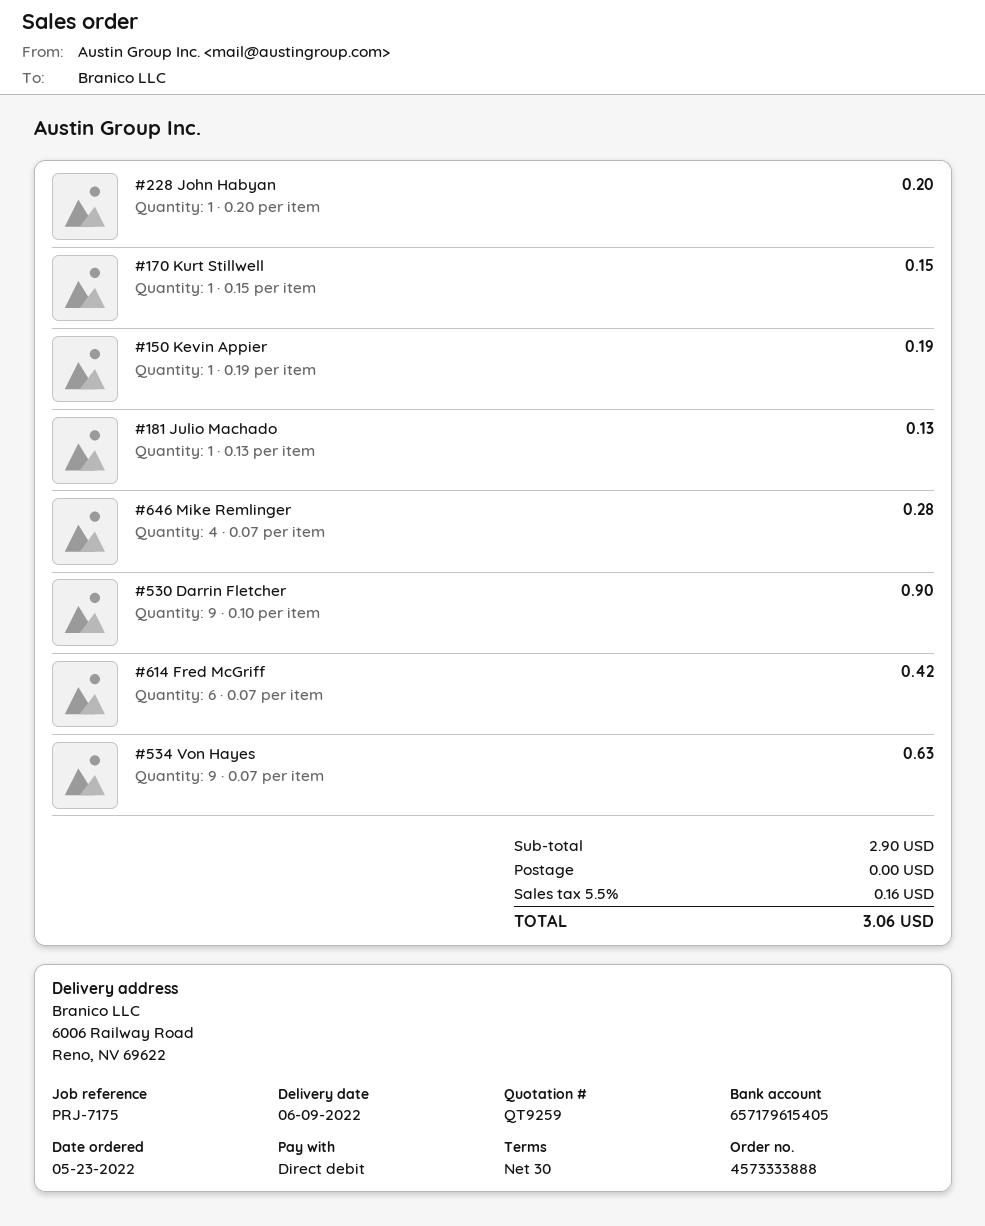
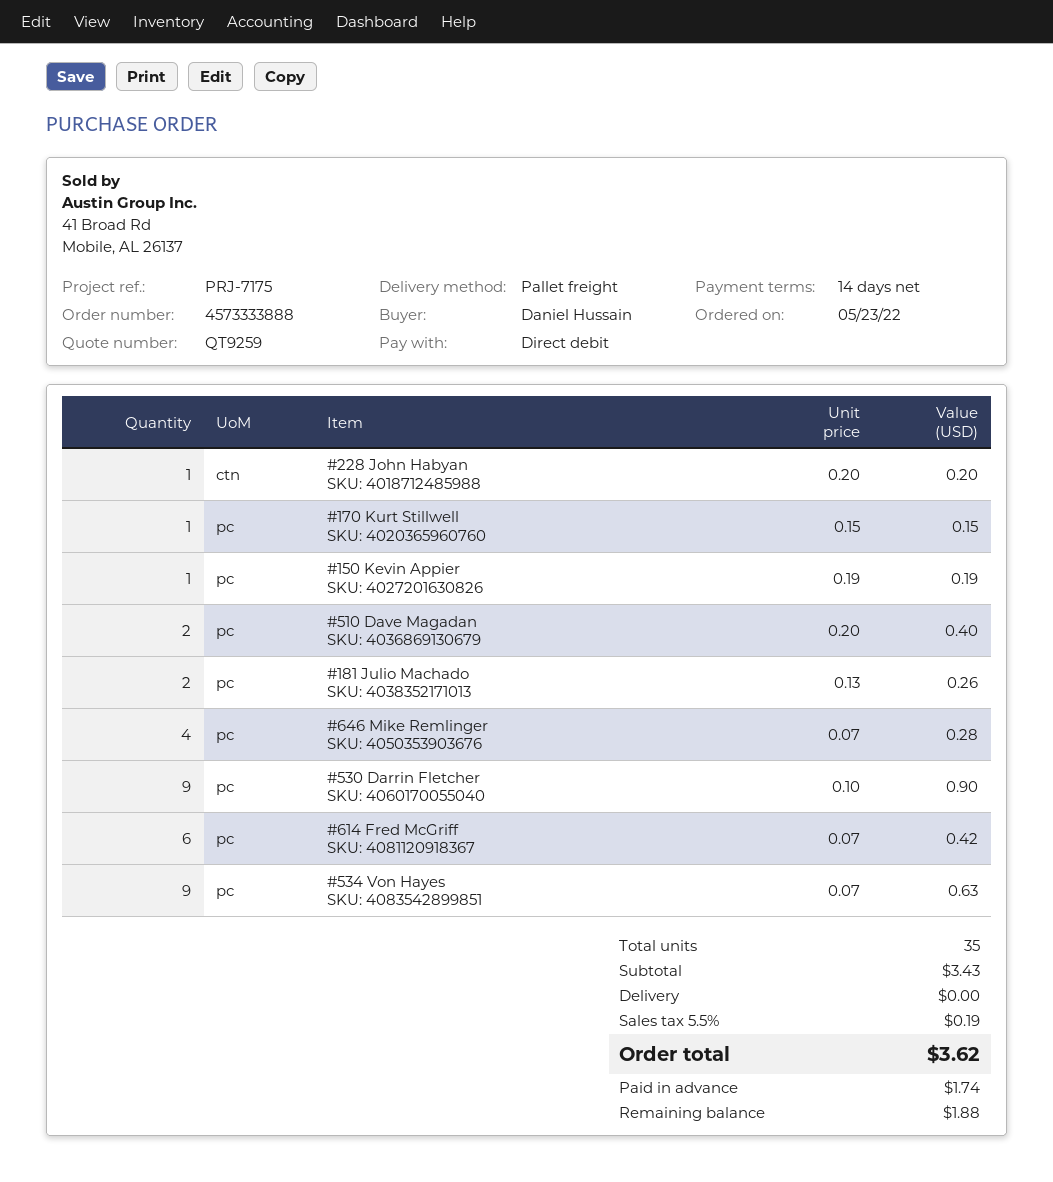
payment terms: 30 days -> 14 days
#181 Julio Machado: 1 x 0.13 = 0.13 -> 2 x 0.13 = 0.26
#510 Dave Magadan: none -> 2 x 0.20 = 0.40
subtotal: 2.90 -> 3.43
tax: 5.5% = 0.16 -> 5.5% = 0.19
total: 3.06 -> 3.62

